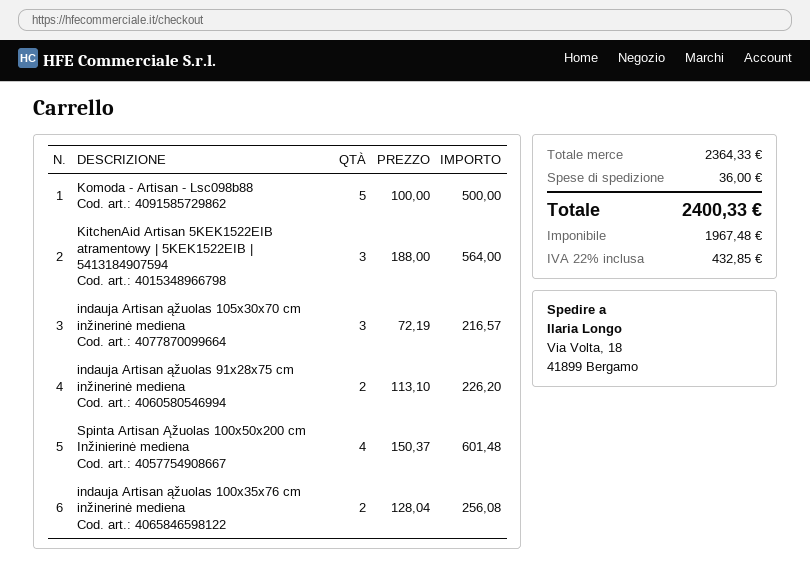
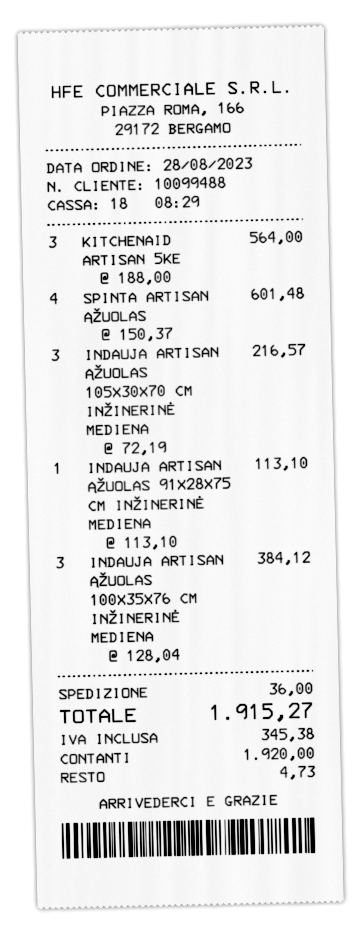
Komoda - Artisan - Lsc098b88: 5 x 100.00 = 500.00 -> none
indauja Artisan ąžuolas 91x28x75 cm inžinerinė mediena: 2 x 113.10 = 226.20 -> 1 x 113.10 = 113.10
indauja Artisan ąžuolas 100x35x76 cm inžinerinė mediena: 2 x 128.04 = 256.08 -> 3 x 128.04 = 384.12
tax: 432.85 -> 345.38
total: 2400.33 -> 1915.27

